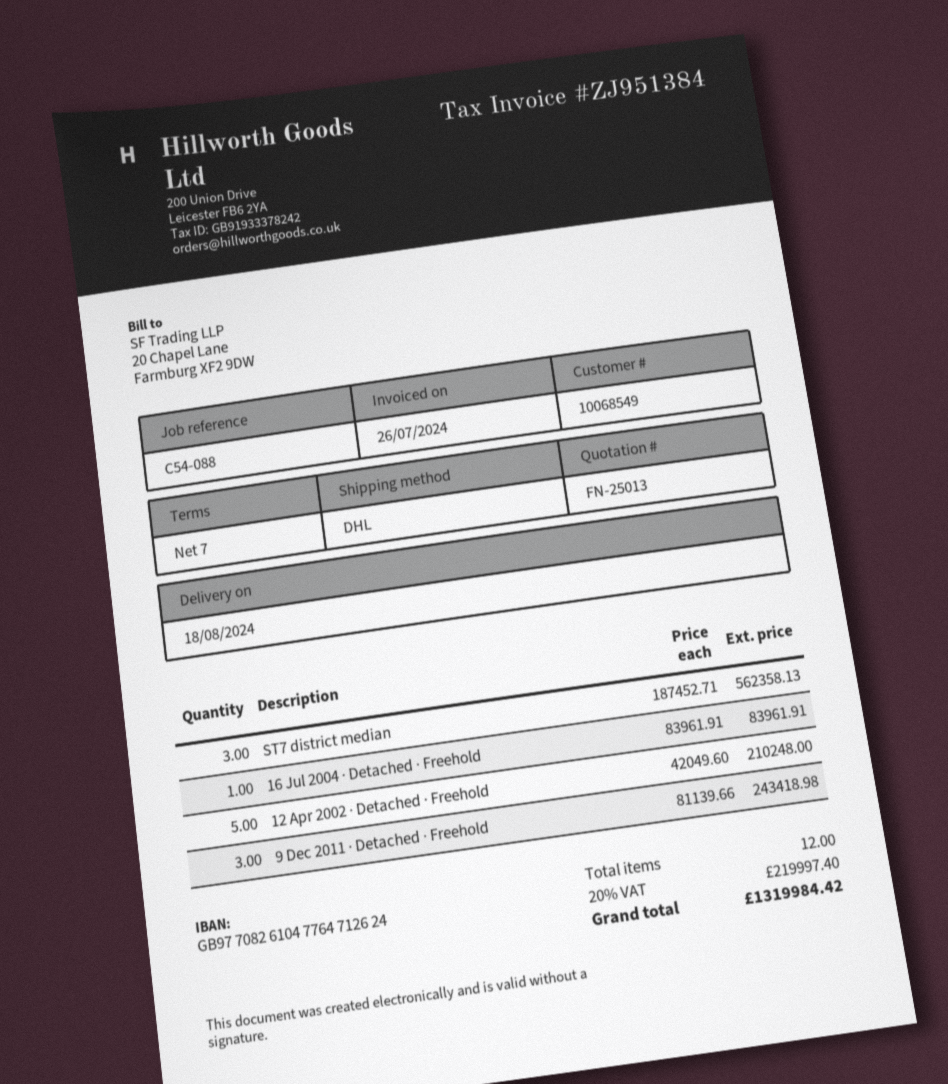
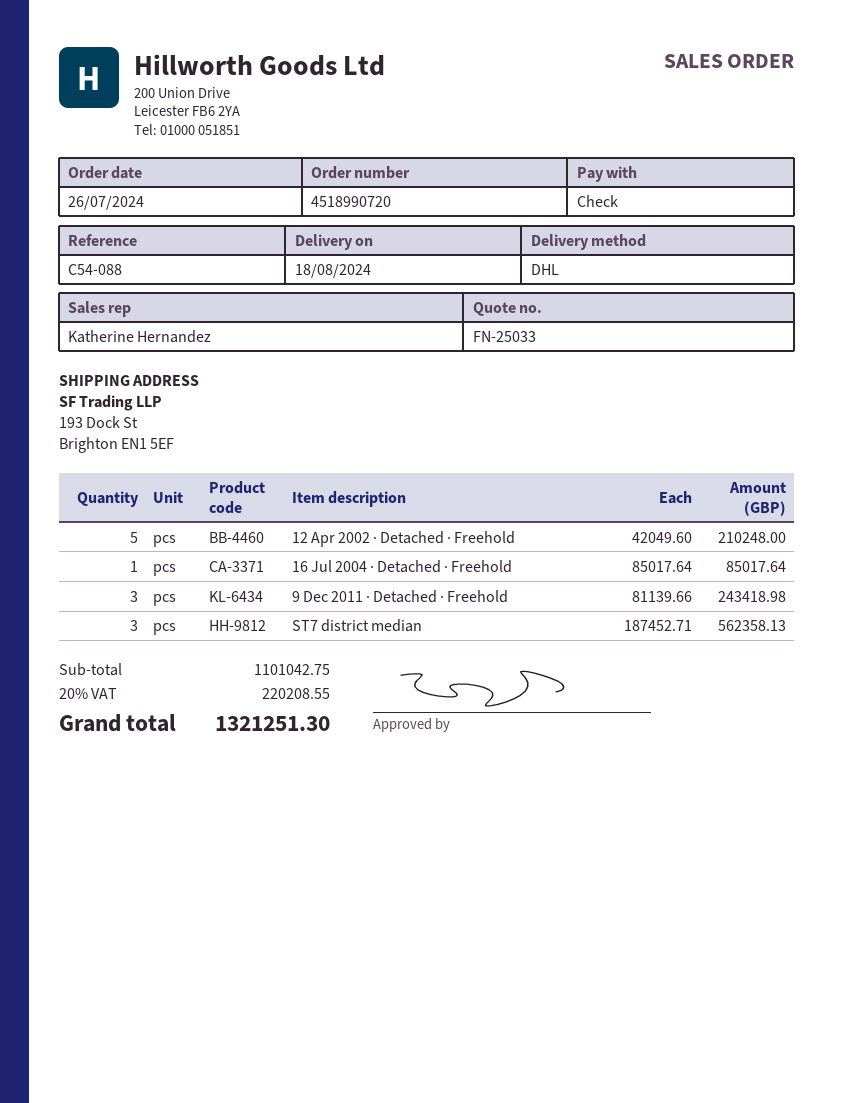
quote number: FN-25013 -> FN-25033
16 Jul 2004 · Detached · Freehold: 1 x 83961.91 = 83961.91 -> 1 x 85017.64 = 85017.64
tax: 20% = 219997.40 -> 20% = 220208.55
total: 1319984.42 -> 1321251.30

